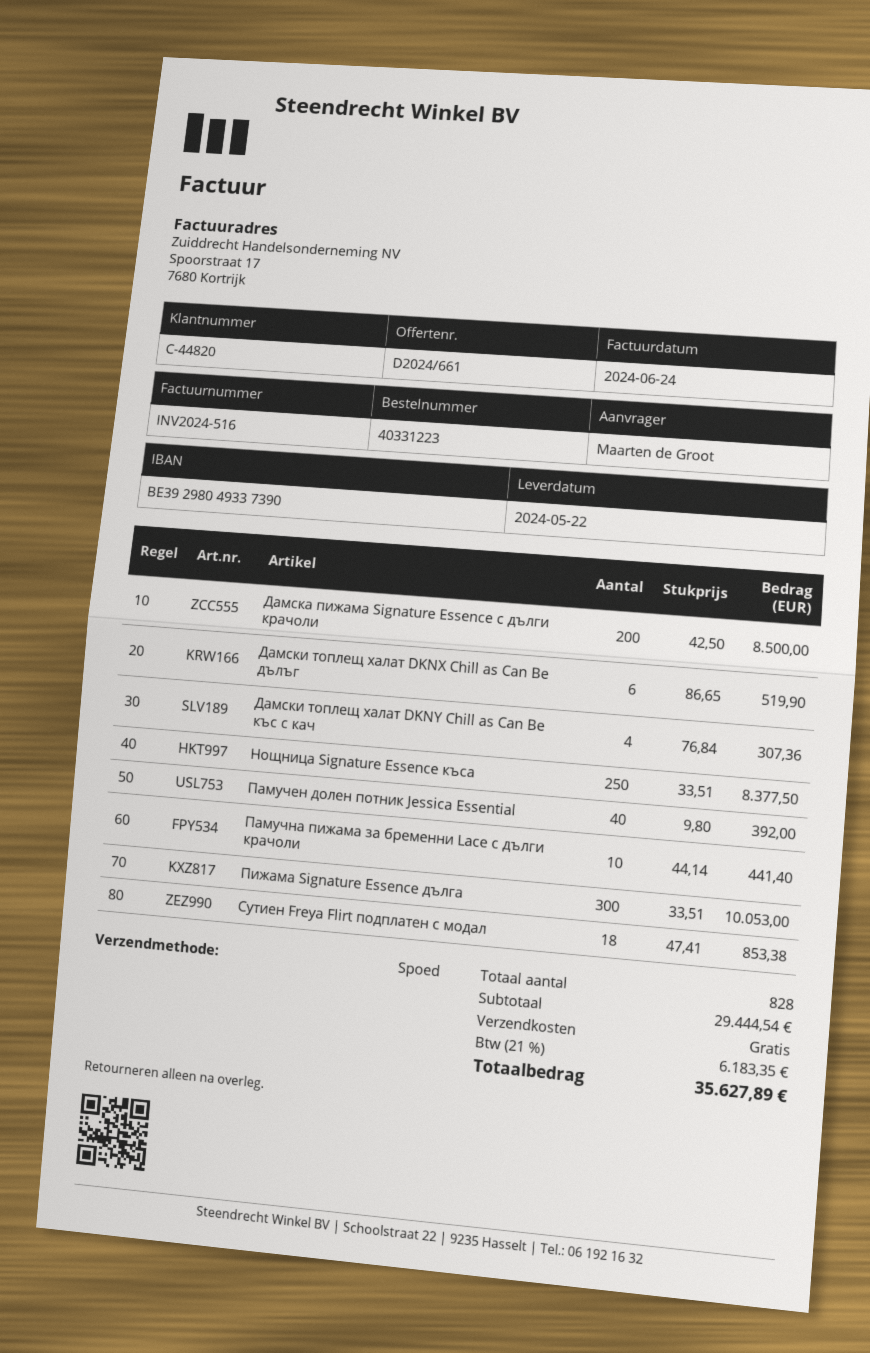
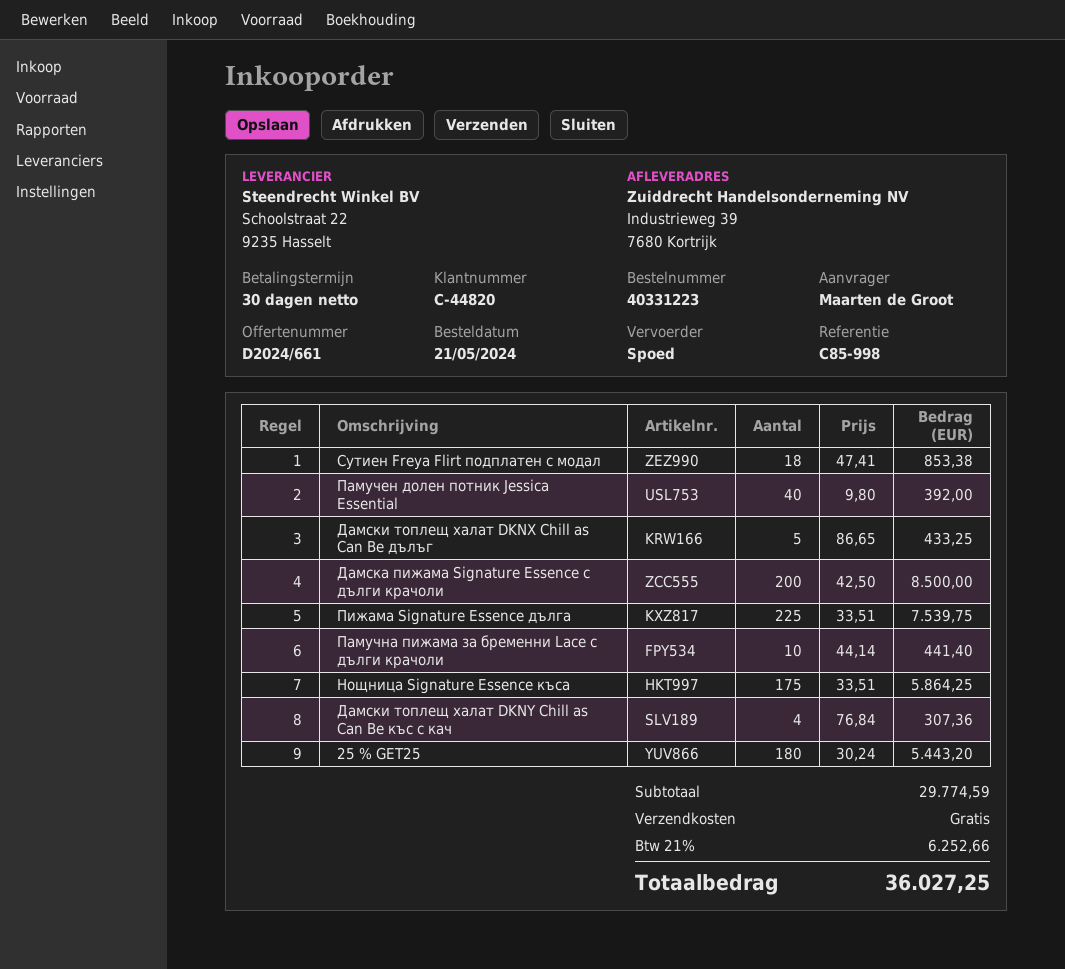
Дамски топлещ халат DKNX Chill as Can Be дълъг: 6 x 86.65 = 519.90 -> 5 x 86.65 = 433.25
Нощница Signature Essence къса: 250 x 33.51 = 8377.50 -> 175 x 33.51 = 5864.25
Пижама Signature Essence дълга: 300 x 33.51 = 10053.00 -> 225 x 33.51 = 7539.75
25 % GET25: none -> 180 x 30.24 = 5443.20
subtotal: 29444.54 -> 29774.59
tax: 21% = 6183.35 -> 21% = 6252.66
total: 35627.89 -> 36027.25

